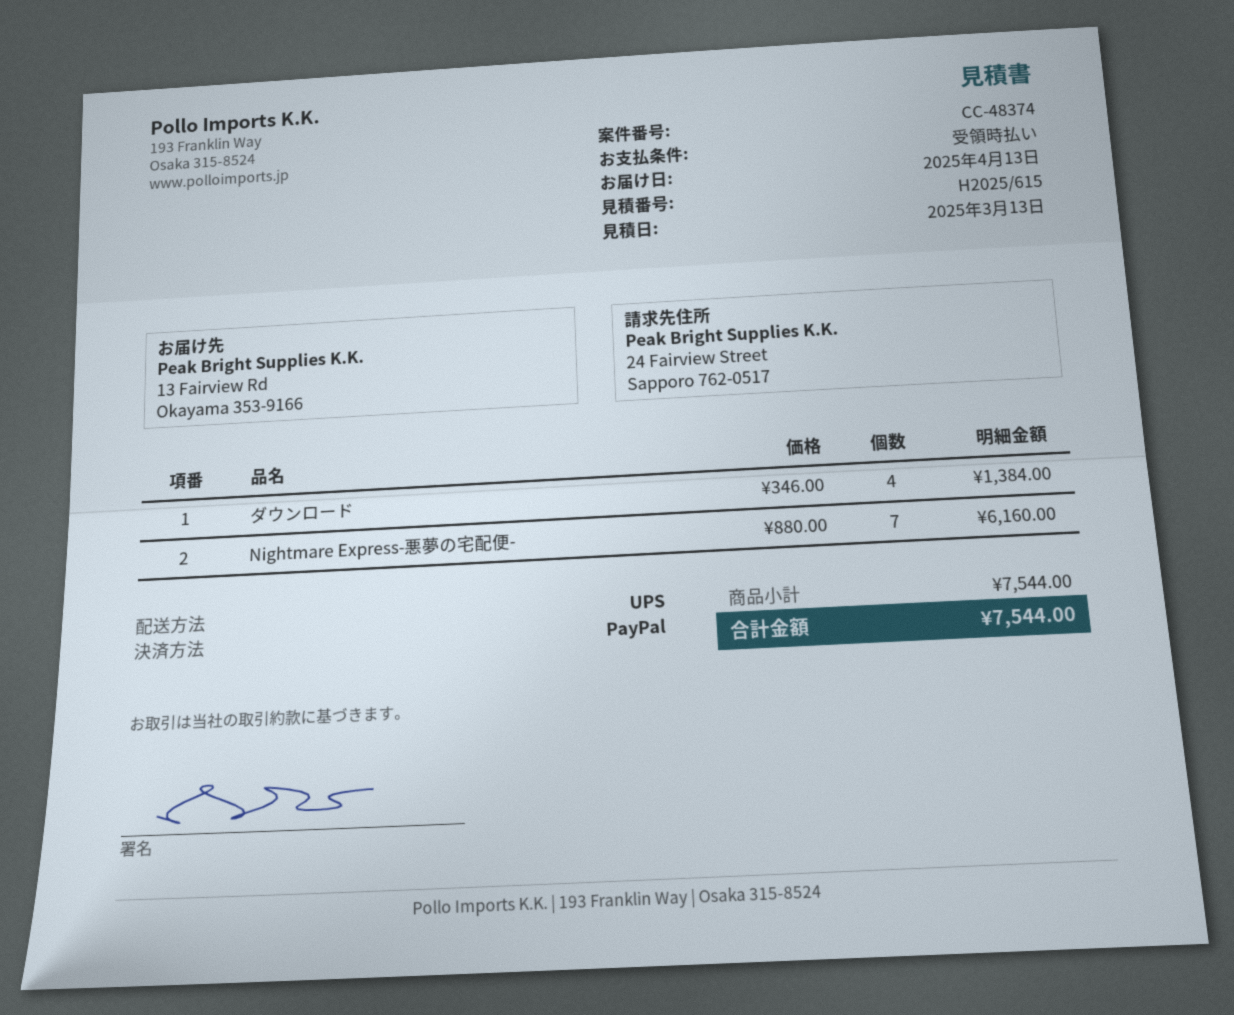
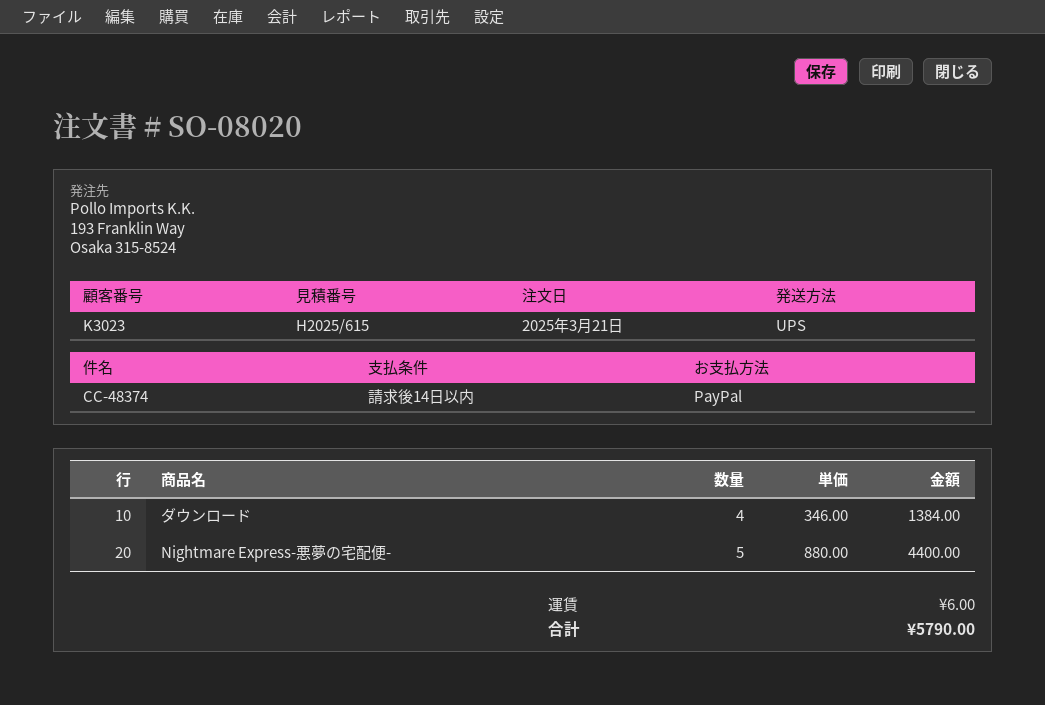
payment terms: on receipt -> 14 days
Nightmare Express-悪夢の宅配便-: 7 x 880.00 = 6160.00 -> 5 x 880.00 = 4400.00
shipping: none -> 6.00
total: 7544.00 -> 5790.00

